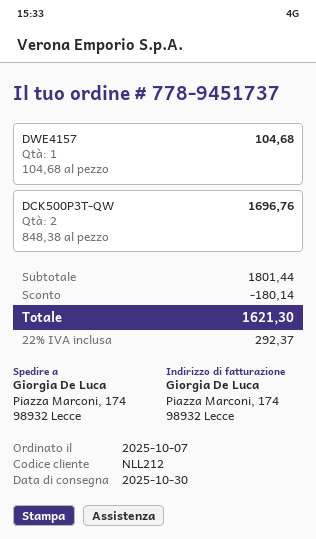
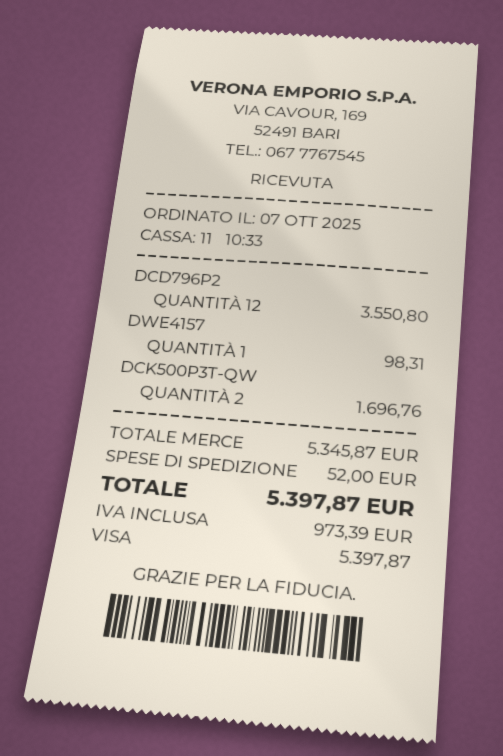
DWE4157: 1 for 104.68 -> 1 for 98.31
DCD796P2: none -> 12 for 3550.80
subtotal: 1801.44 -> 5345.87
discount: 180.14 -> none
shipping: none -> 52.00
tax: 292.37 -> 973.39
total: 1621.30 -> 5397.87

